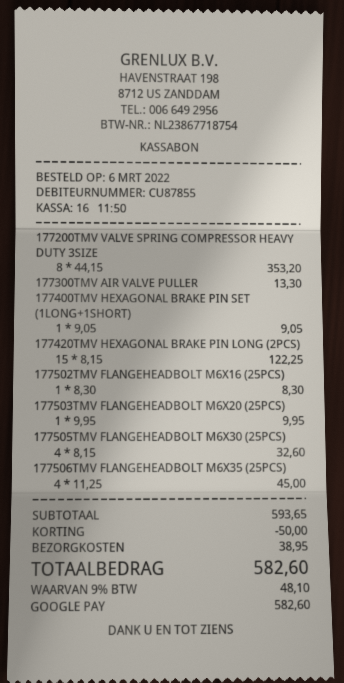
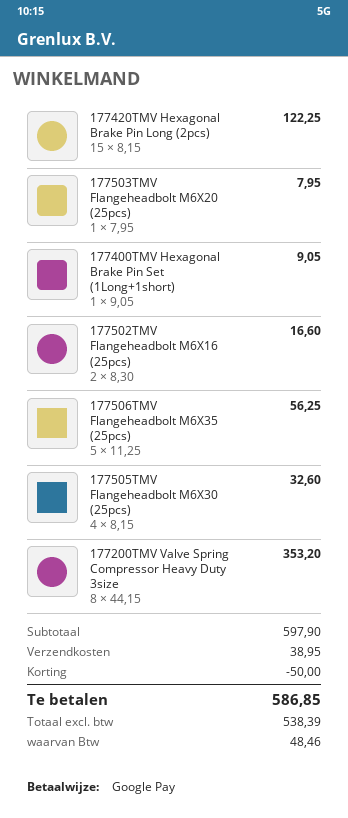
177300TMV AIR VALVE PULLER: 1 x 13.30 = 13.30 -> none
177502TMV FLANGEHEADBOLT M6X16 (25PCS): 1 x 8.30 = 8.30 -> 2 x 8.30 = 16.60
177503TMV FLANGEHEADBOLT M6X20 (25PCS): 1 x 9.95 = 9.95 -> 1 x 7.95 = 7.95
177506TMV FLANGEHEADBOLT M6X35 (25PCS): 4 x 11.25 = 45.00 -> 5 x 11.25 = 56.25
subtotal: 593.65 -> 597.90
tax: 48.10 -> 48.46
total: 582.60 -> 586.85

